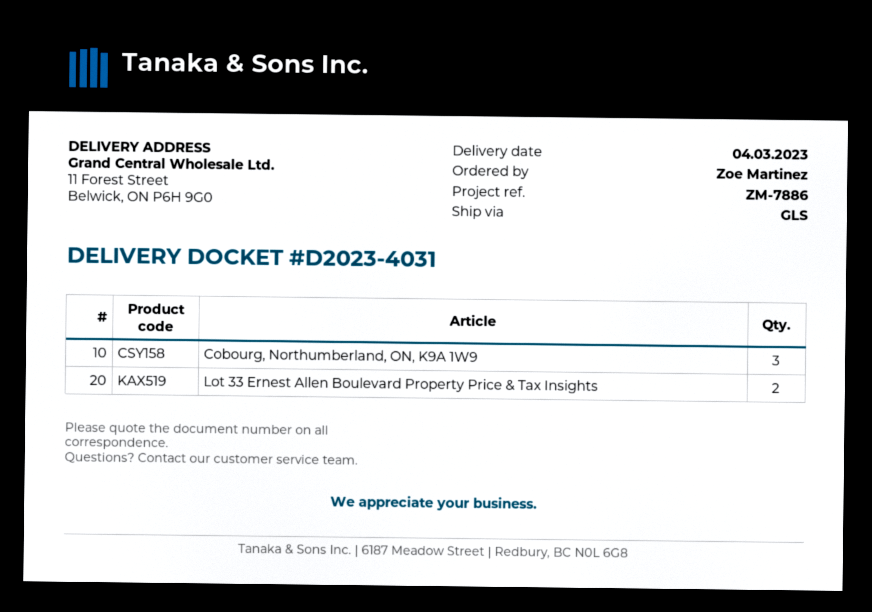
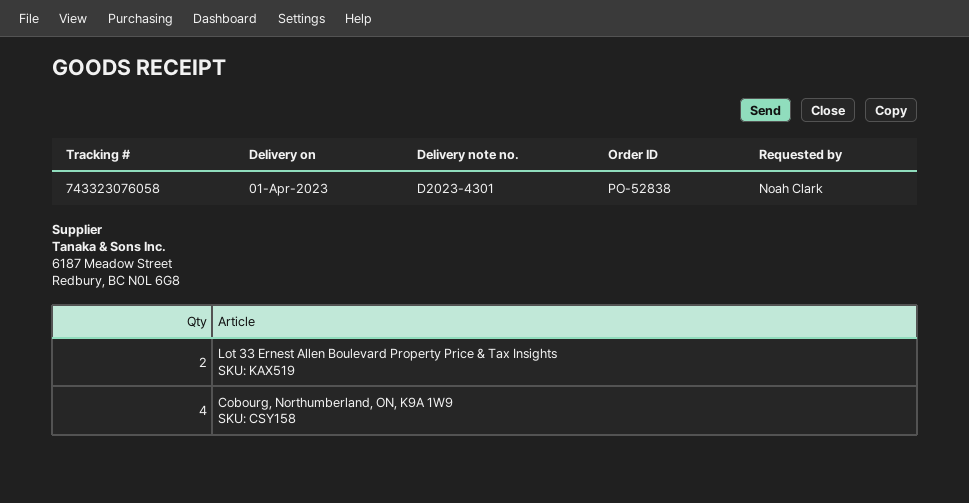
delivery note number: D2023-4031 -> D2023-4301
delivery date: 2023-03-04 -> 2023-04-01
ordered by: Zoe Martinez -> Noah Clark
Cobourg, Northumberland, ON, K9A 1W9: 3 -> 4

